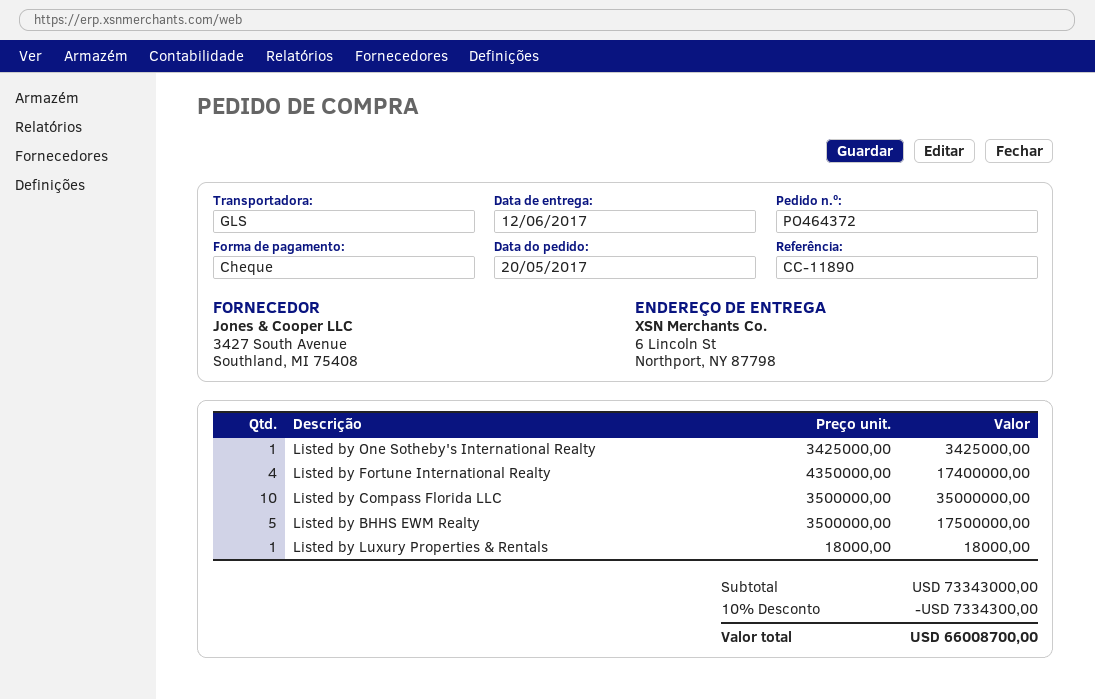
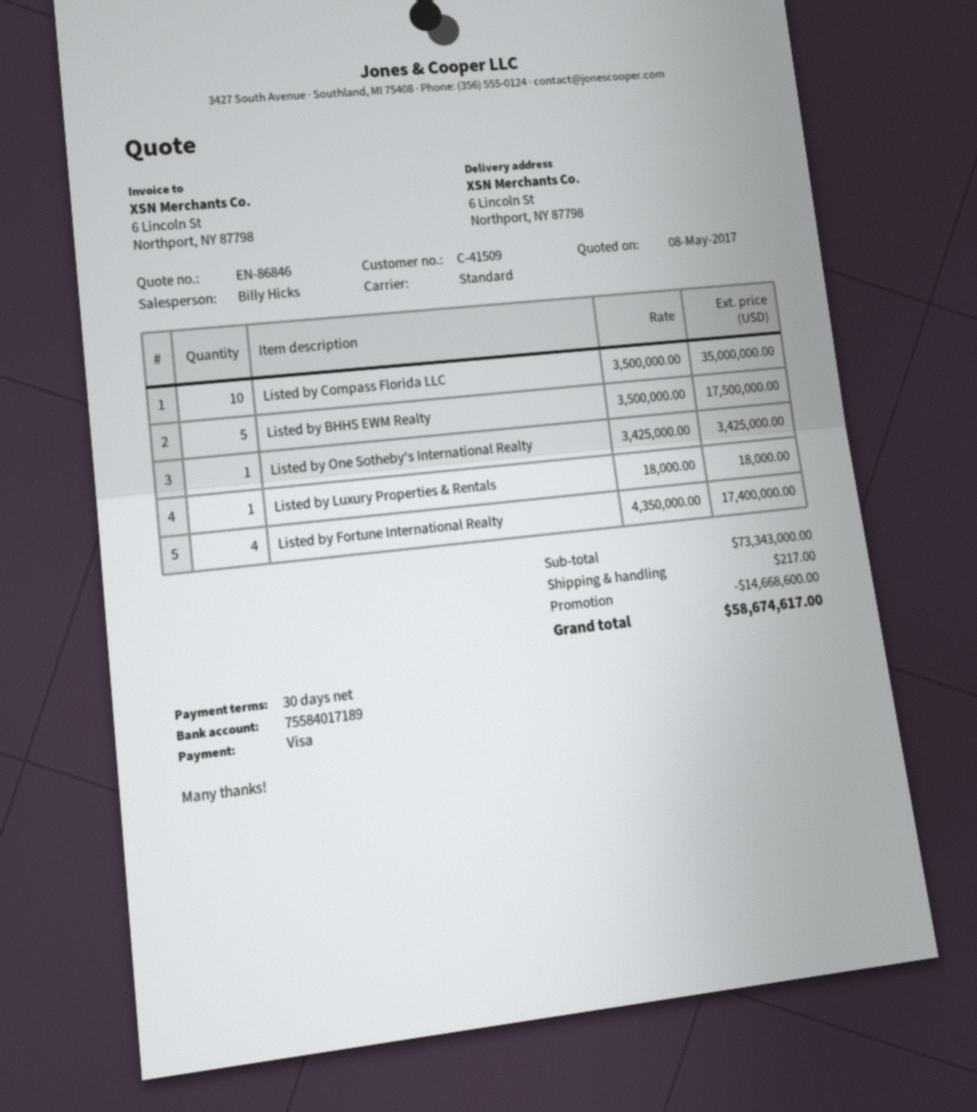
payment method: cheque -> Visa
shipping method: GLS -> standard
discount: 7334300.00 -> 14668600.00
shipping: none -> 217.00
total: 66008700.00 -> 58674617.00

